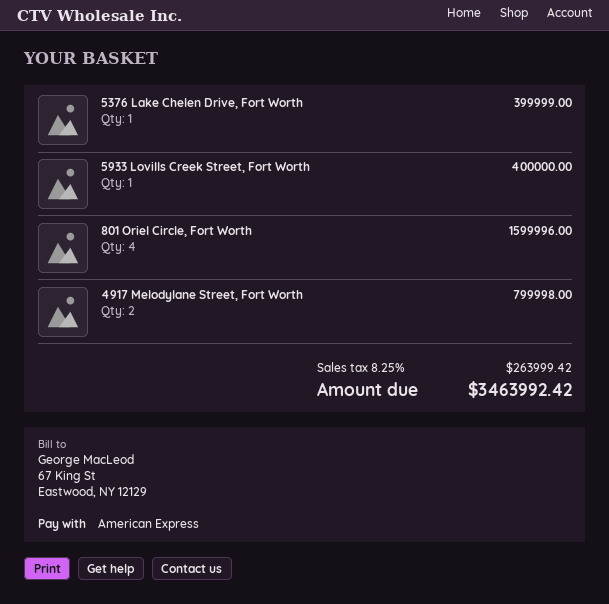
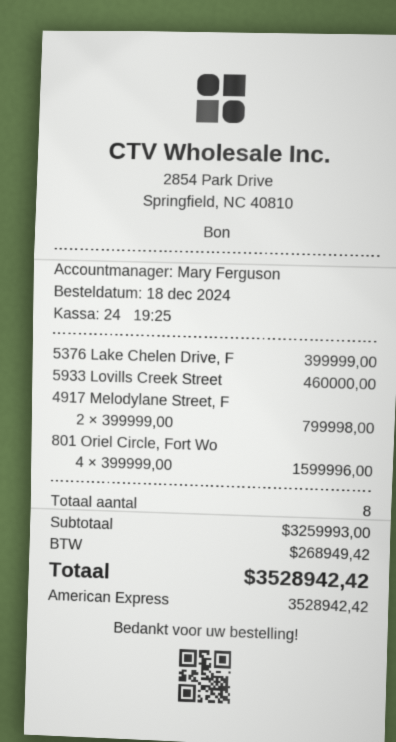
5933 Lovills Creek Street, Fort Worth: 1 for 400000.00 -> 1 for 460000.00
tax: 263999.42 -> 268949.42
total: 3463992.42 -> 3528942.42

